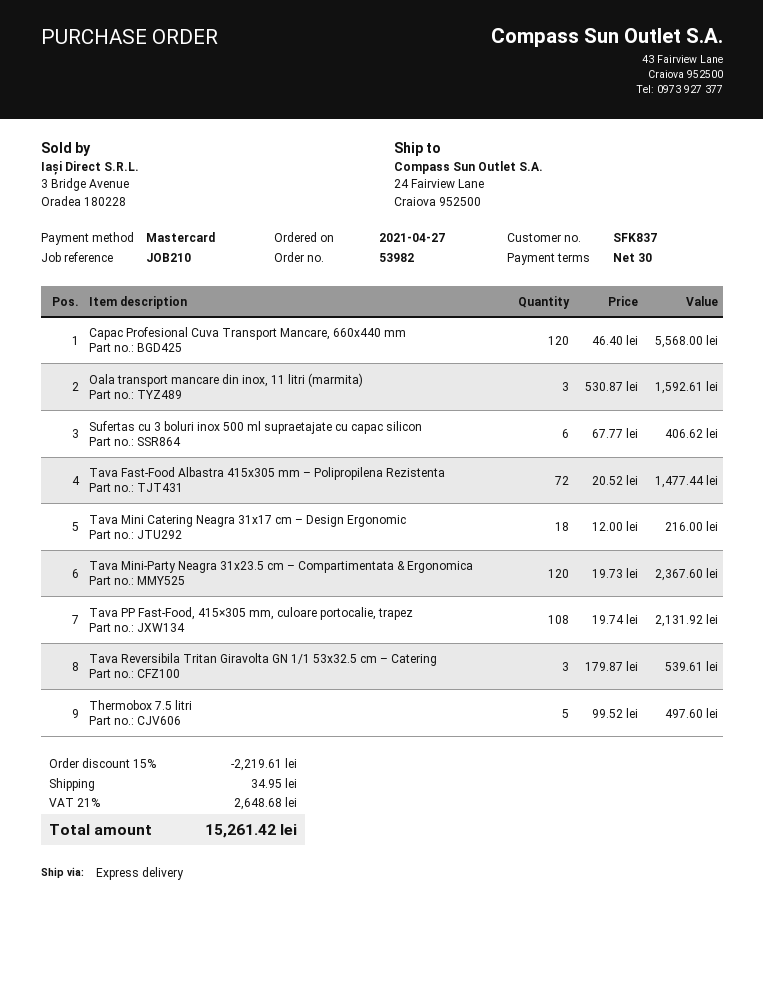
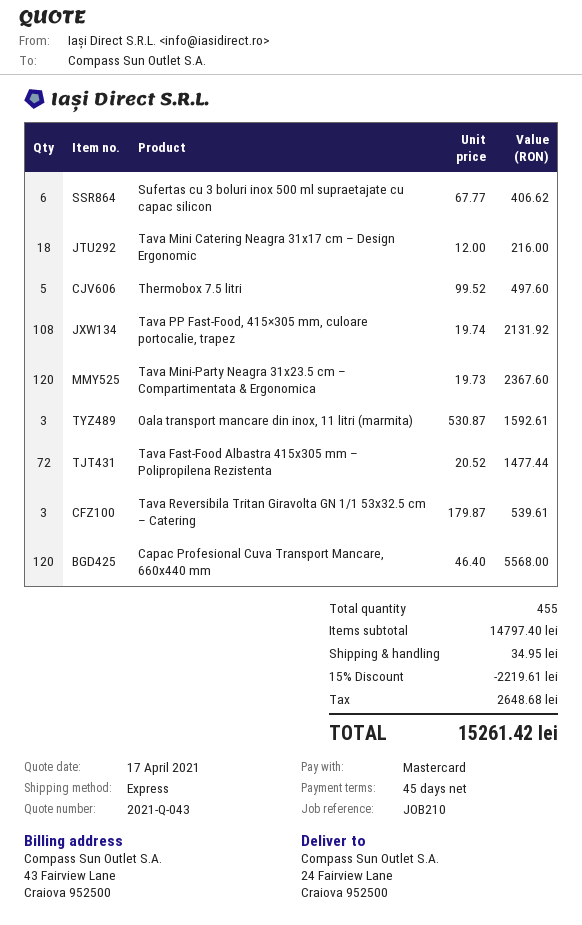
payment terms: 30 days -> 45 days

